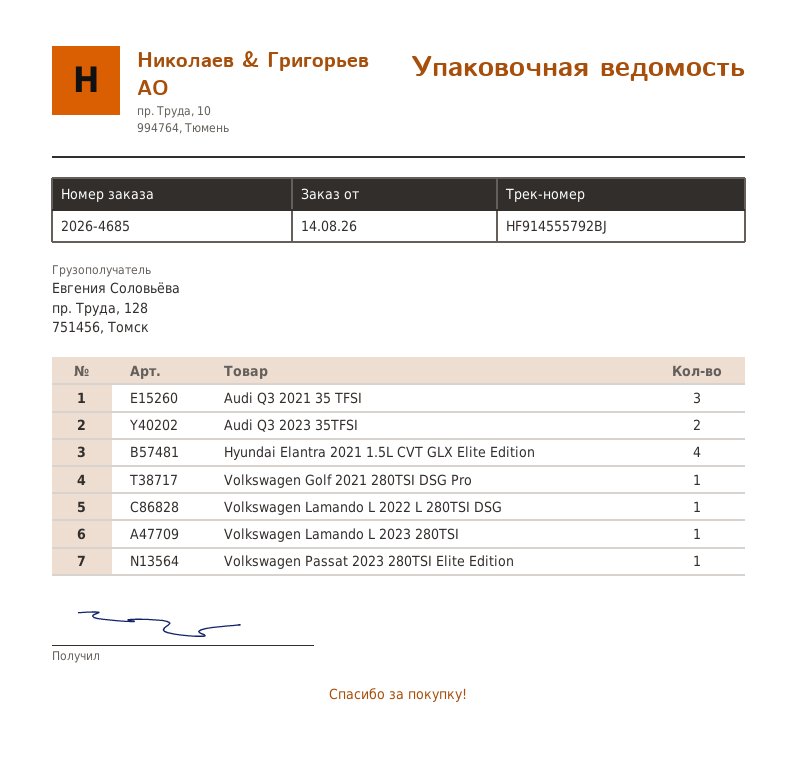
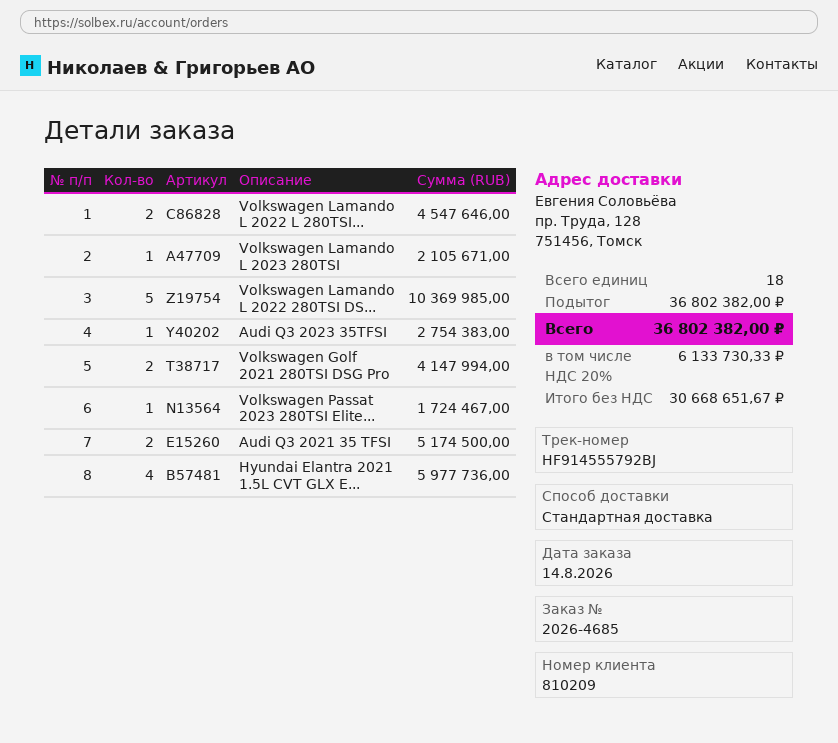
Audi Q3 2021 35 TFSI: 3 -> 2
Audi Q3 2023 35TFSI: 2 -> 1
Volkswagen Golf 2021 280TSI DSG Pro: 1 -> 2
Volkswagen Lamando L 2022 L 280TSI DSG: 1 -> 2
Volkswagen Lamando L 2022 280TSI DS...: none -> 5

